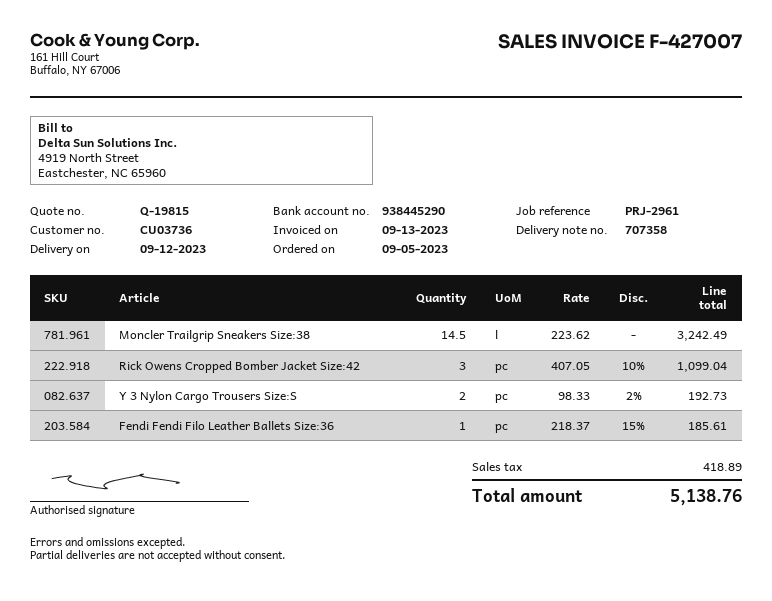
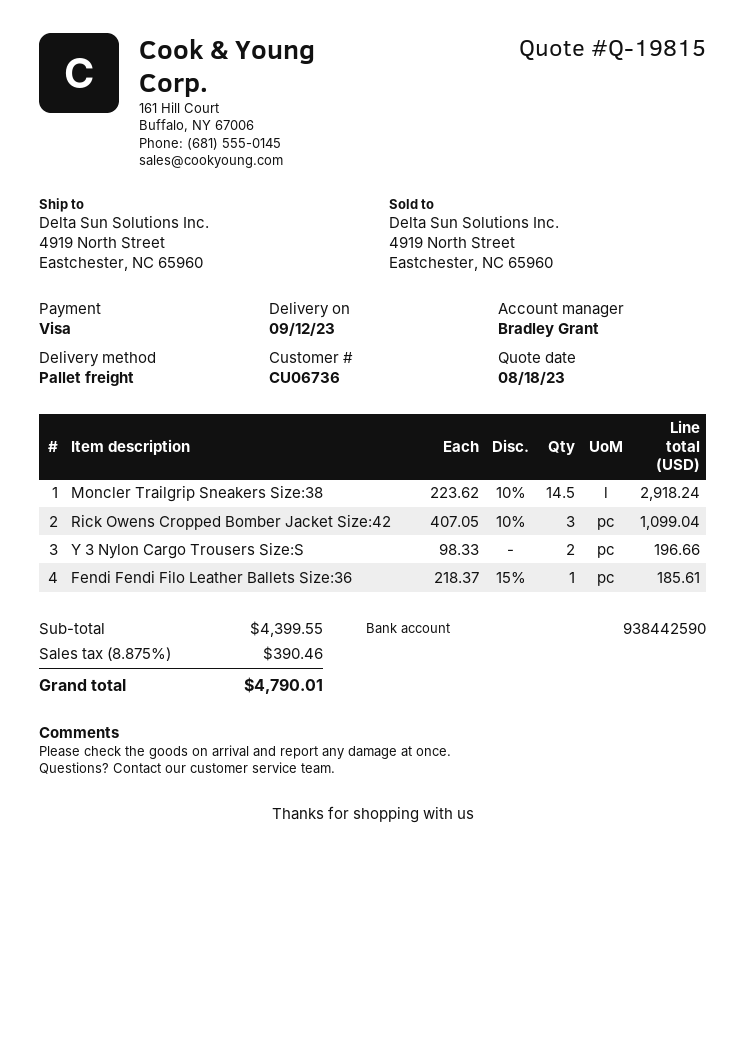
customer number: CU03736 -> CU06736
bank account: 938445290 -> 938442590
Moncler Trailgrip Sneakers Size:38: 14.5 x 223.62 = 3242.49 -> 14.5 x 223.62 - 10% = 2918.24
Y 3 Nylon Cargo Trousers Size:S: 2 x 98.33 - 2% = 192.73 -> 2 x 98.33 = 196.66
tax: 418.89 -> 390.46
total: 5138.76 -> 4790.01

